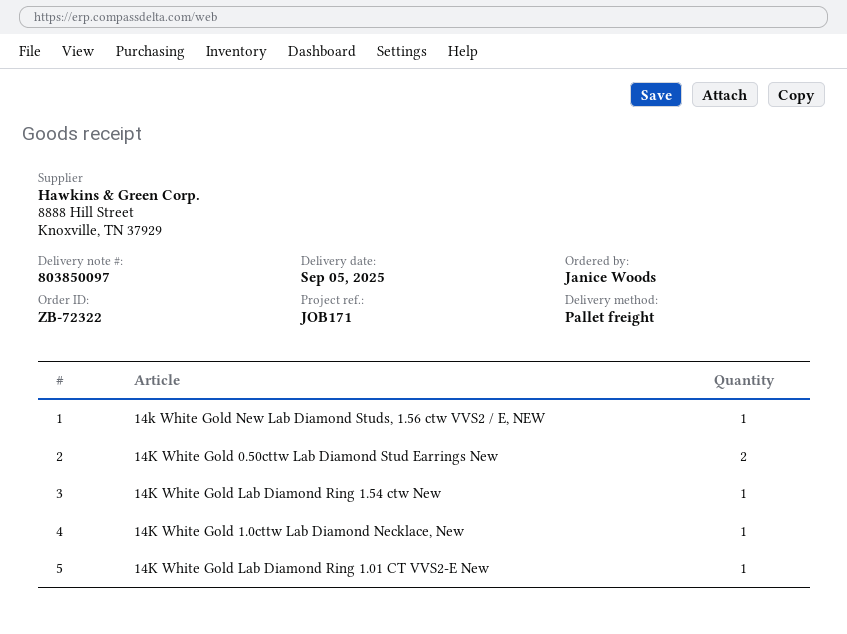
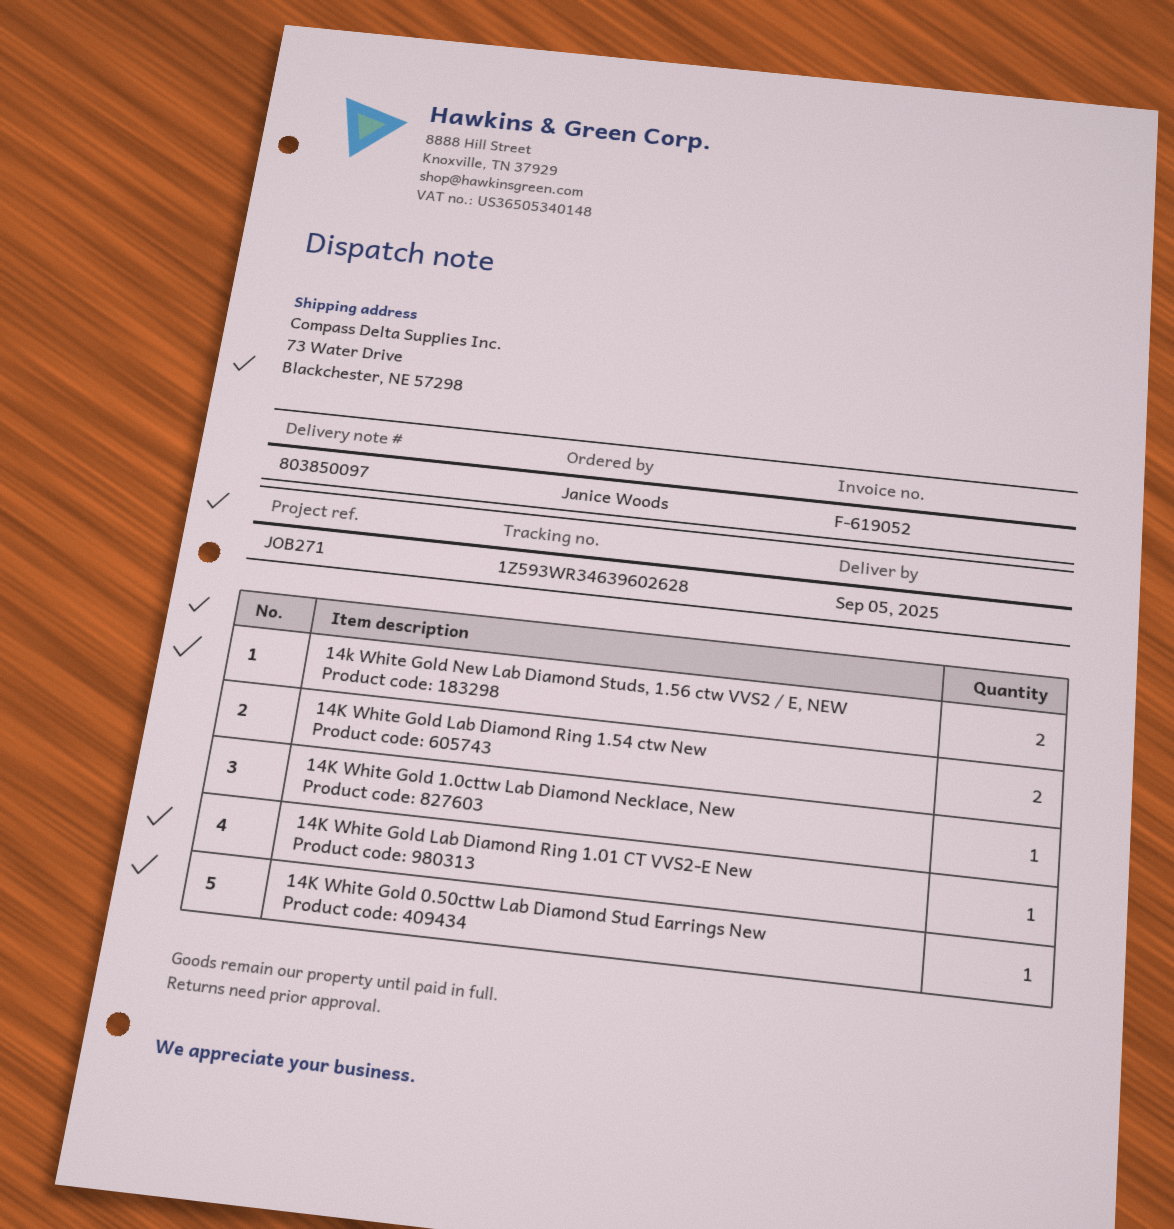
reference: JOB171 -> JOB271
14k White Gold New Lab Diamond Studs, 1.56 ctw VVS2 / E, NEW: 1 -> 2
14K White Gold 0.50cttw Lab Diamond Stud Earrings New: 2 -> 1
14K White Gold Lab Diamond Ring 1.54 ctw New: 1 -> 2

